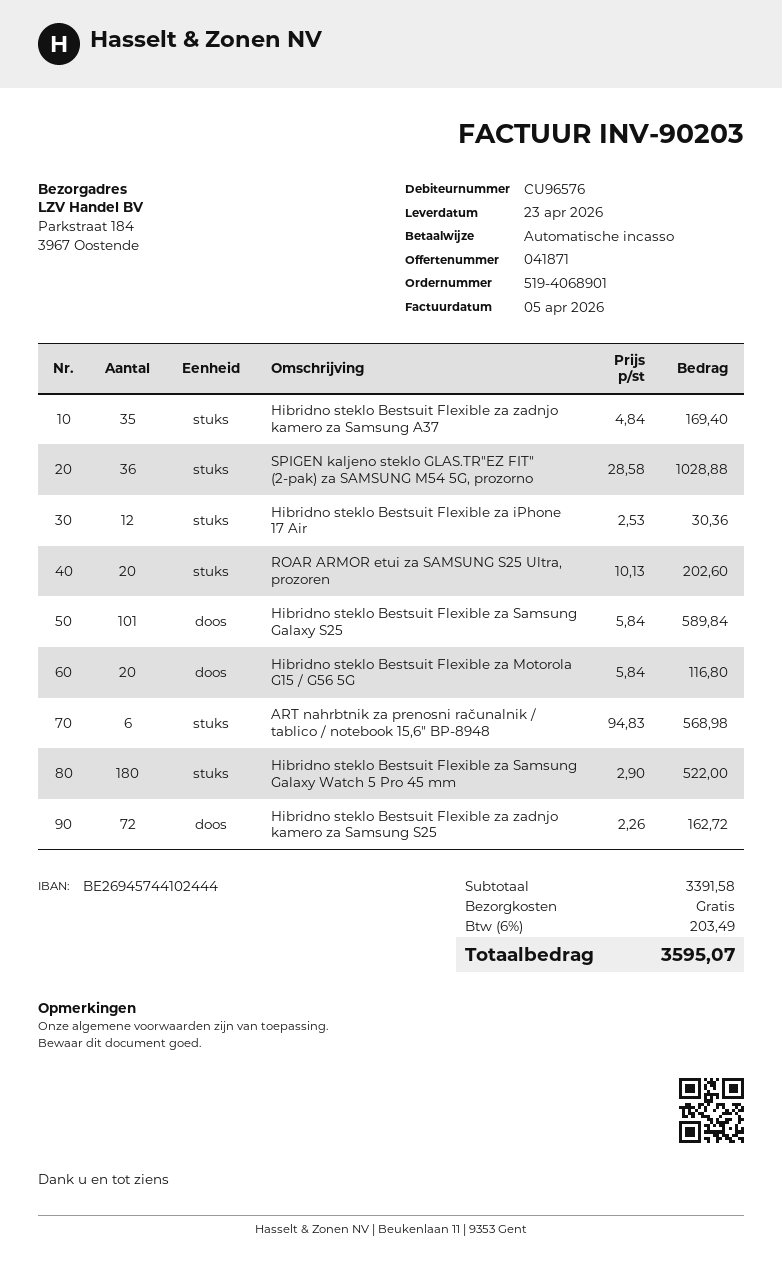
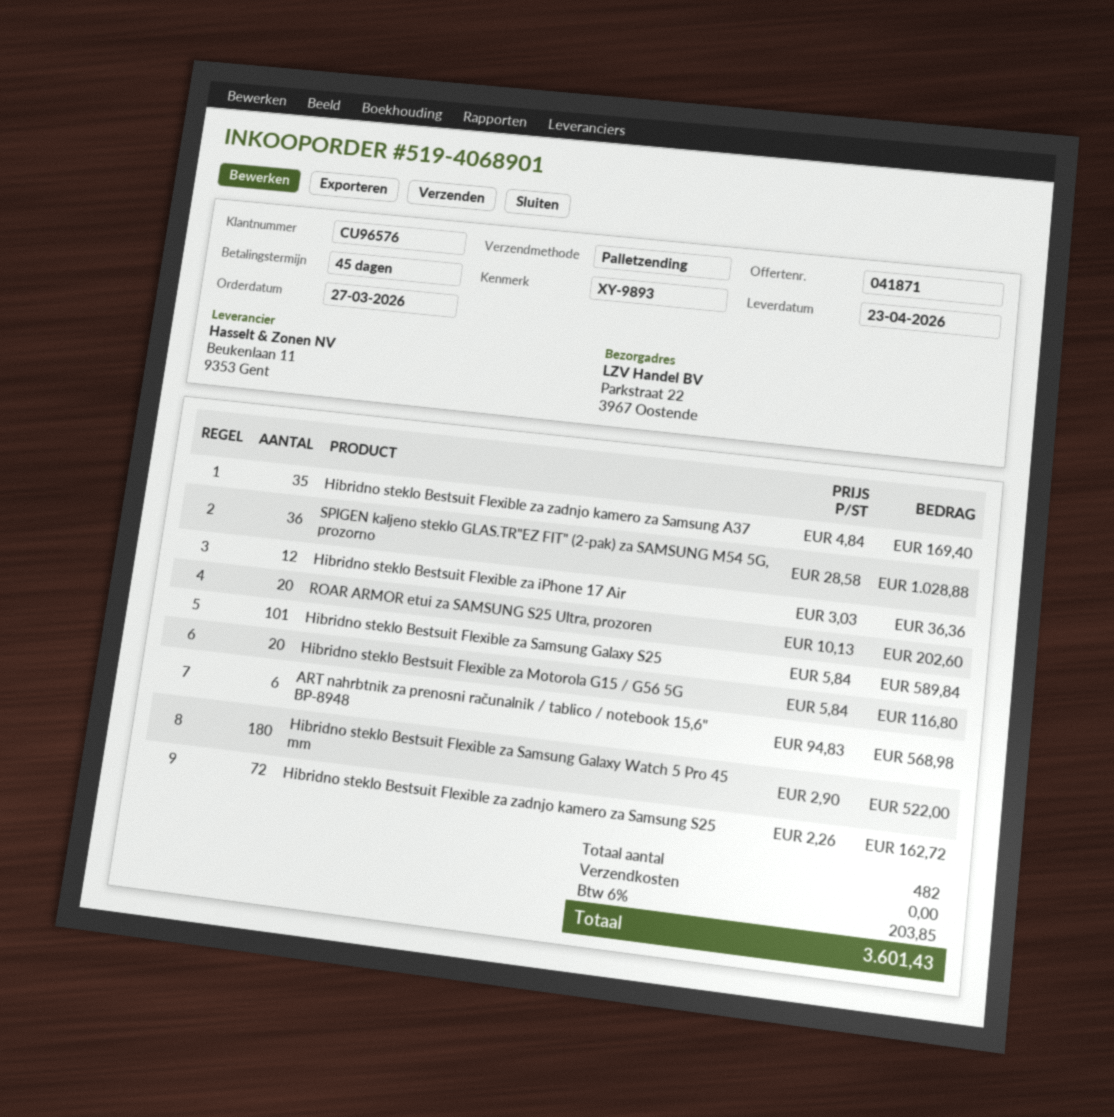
ship to: Parkstraat 184, 3967 Oostende -> Parkstraat 22, 3967 Oostende
Hibridno steklo Bestsuit Flexible za iPhone 17 Air: 12 x 2.53 = 30.36 -> 12 x 3.03 = 36.36
tax: 6% = 203.49 -> 6% = 203.85
total: 3595.07 -> 3601.43

